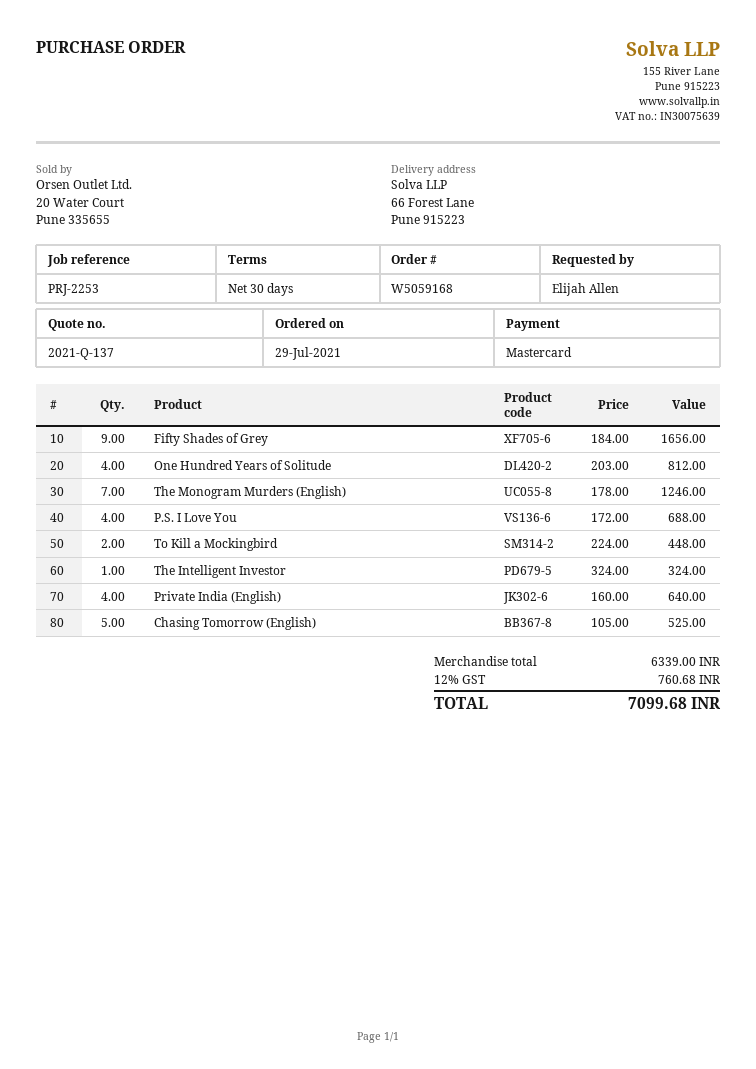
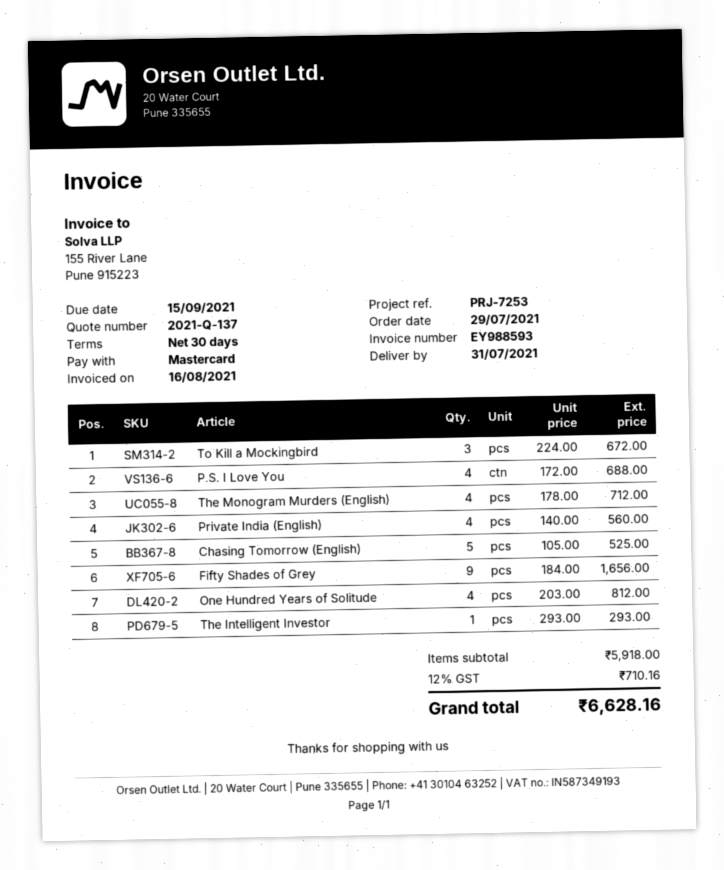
reference: PRJ-2253 -> PRJ-7253
The Monogram Murders (English): 7 x 178.00 = 1246.00 -> 4 x 178.00 = 712.00
To Kill a Mockingbird: 2 x 224.00 = 448.00 -> 3 x 224.00 = 672.00
The Intelligent Investor: 1 x 324.00 = 324.00 -> 1 x 293.00 = 293.00
Private India (English): 4 x 160.00 = 640.00 -> 4 x 140.00 = 560.00
subtotal: 6339.00 -> 5918.00
tax: 12% = 760.68 -> 12% = 710.16
total: 7099.68 -> 6628.16

